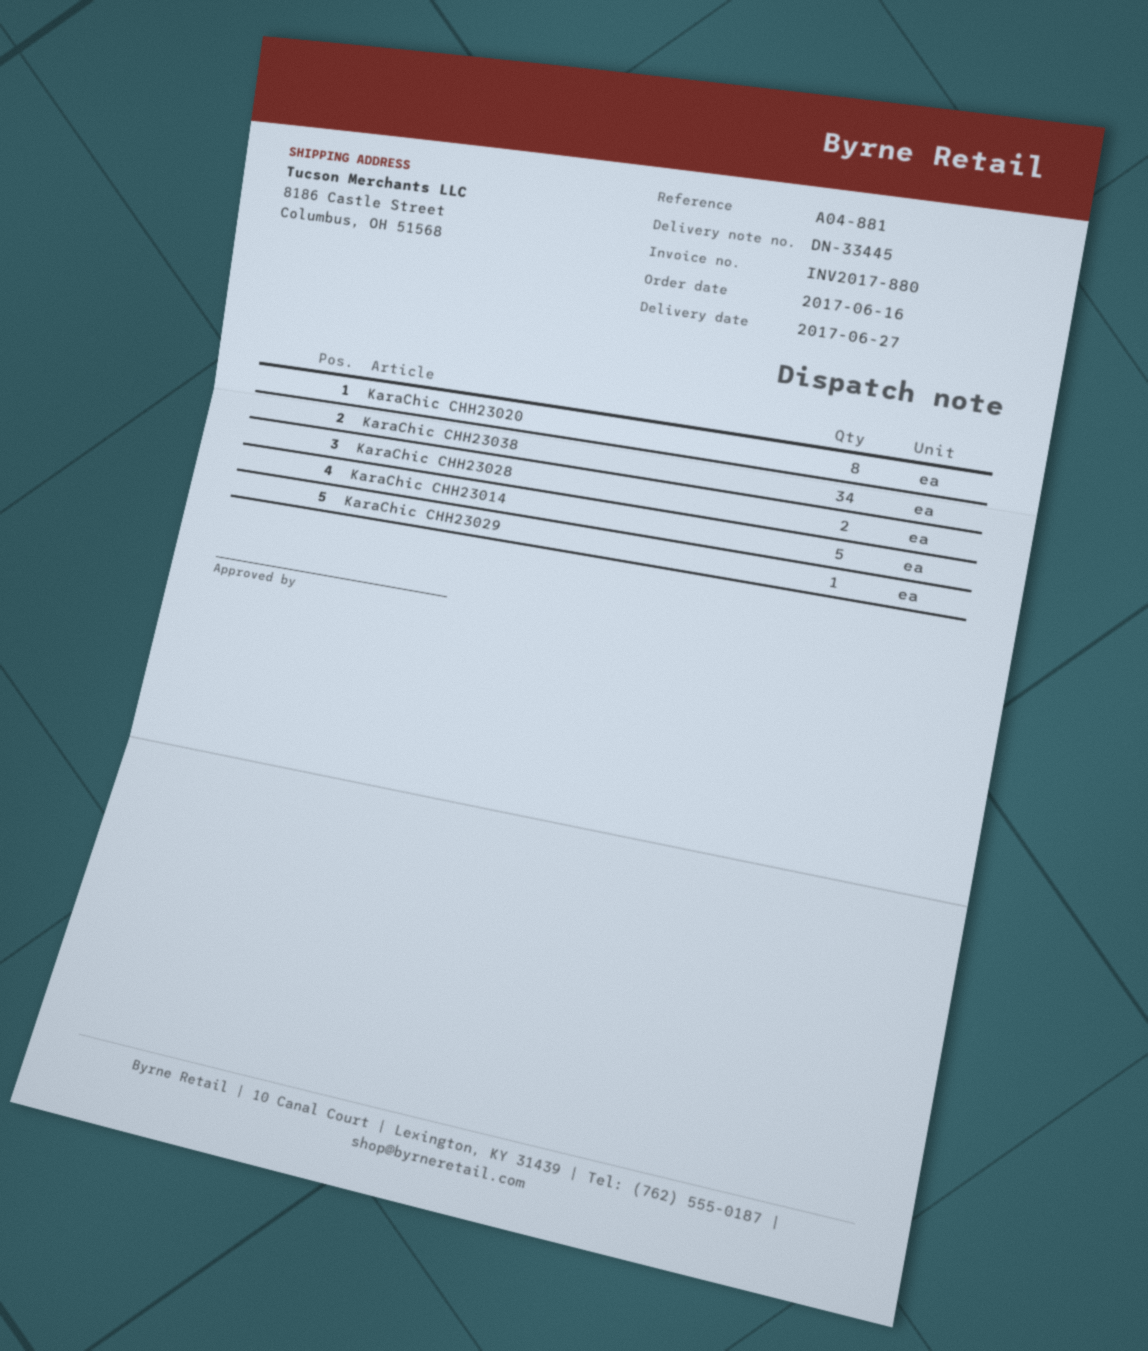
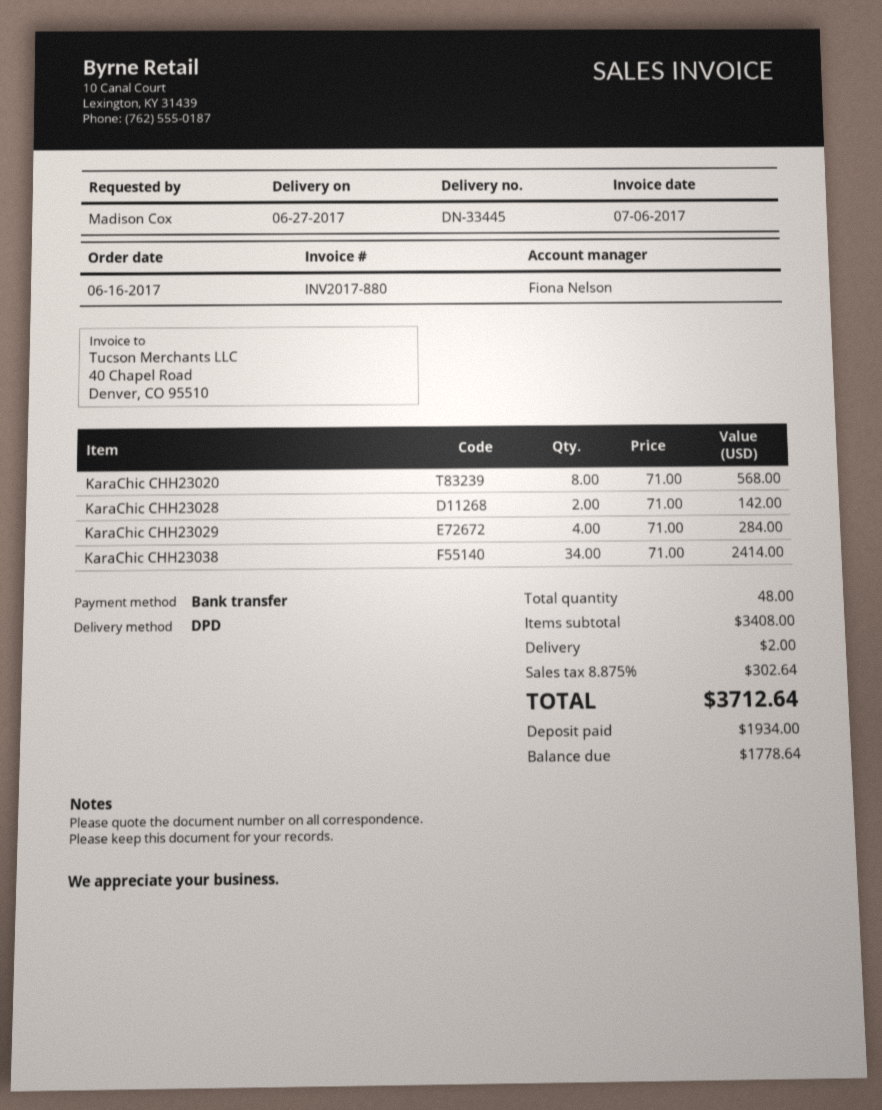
KaraChic CHH23014: 5 -> none
KaraChic CHH23029: 1 -> 4

